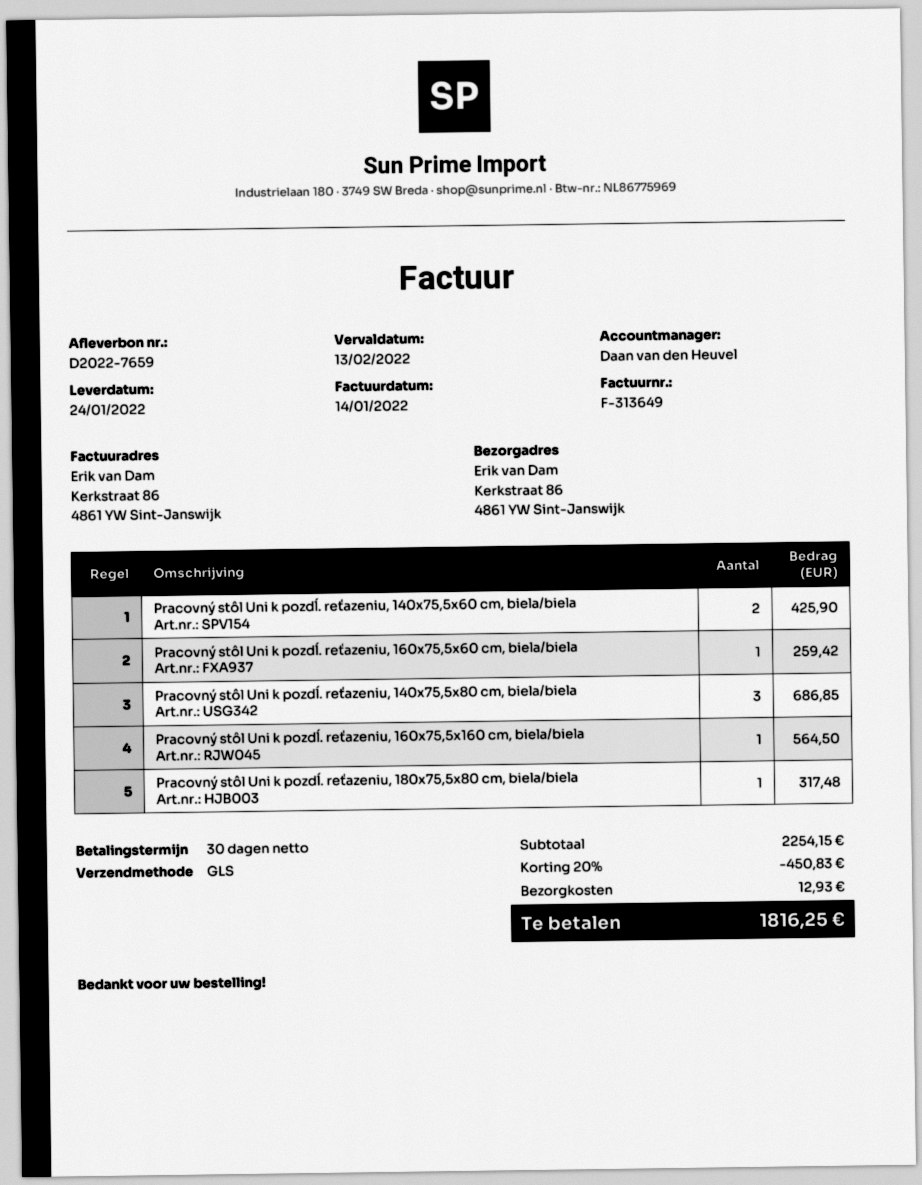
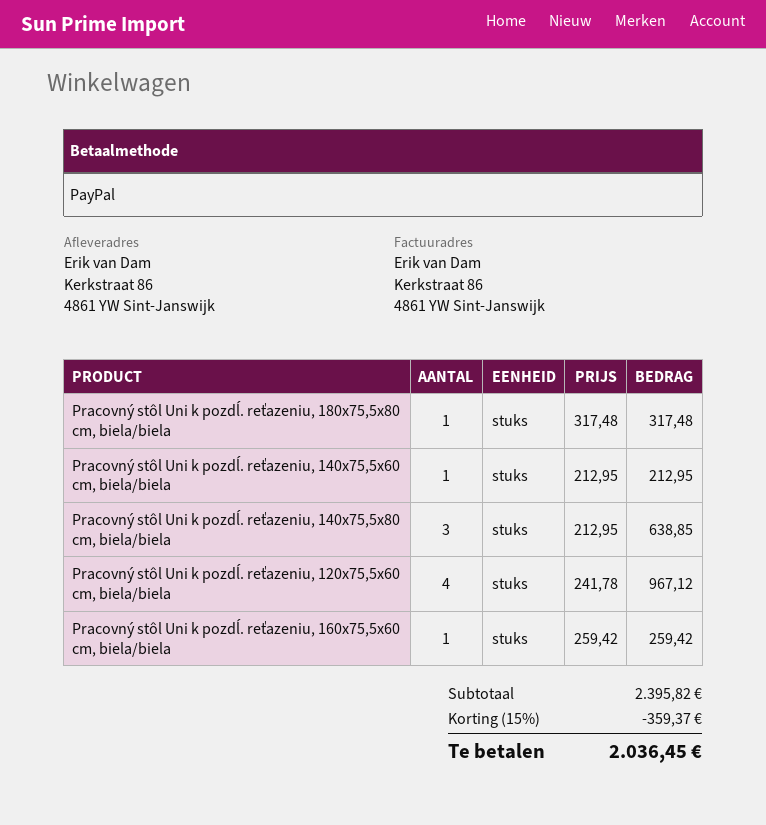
Pracovný stôl Uni k pozdĺ. reťazeniu, 140x75,5x60 cm, biela/biela: 2 for 425.90 -> 1 for 212.95
Pracovný stôl Uni k pozdĺ. reťazeniu, 140x75,5x80 cm, biela/biela: 3 for 686.85 -> 3 for 638.85
Pracovný stôl Uni k pozdĺ. reťazeniu, 160x75,5x160 cm, biela/biela: 1 for 564.50 -> none
Pracovný stôl Uni k pozdĺ. reťazeniu, 120x75,5x60 cm, biela/biela: none -> 4 for 967.12
subtotal: 2254.15 -> 2395.82
discount: 20% = 450.83 -> 15% = 359.37
shipping: 12.93 -> none
total: 1816.25 -> 2036.45

